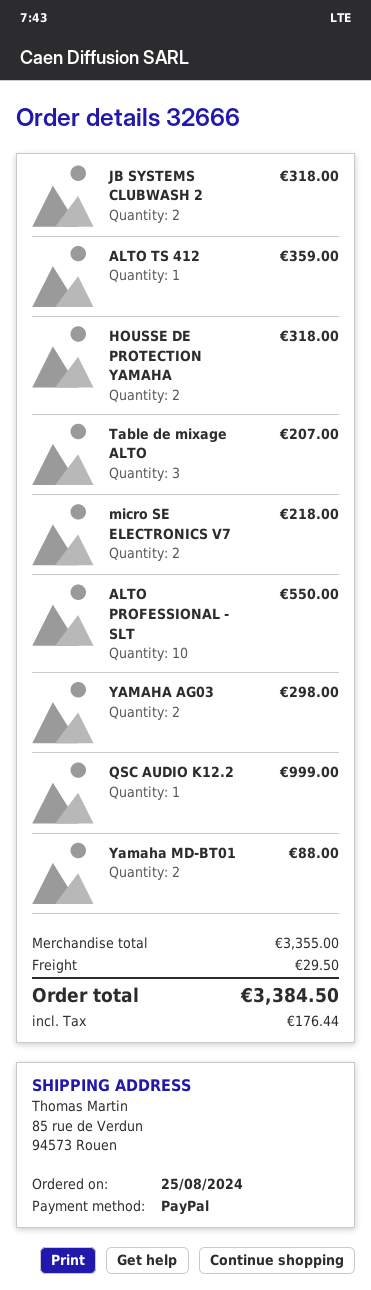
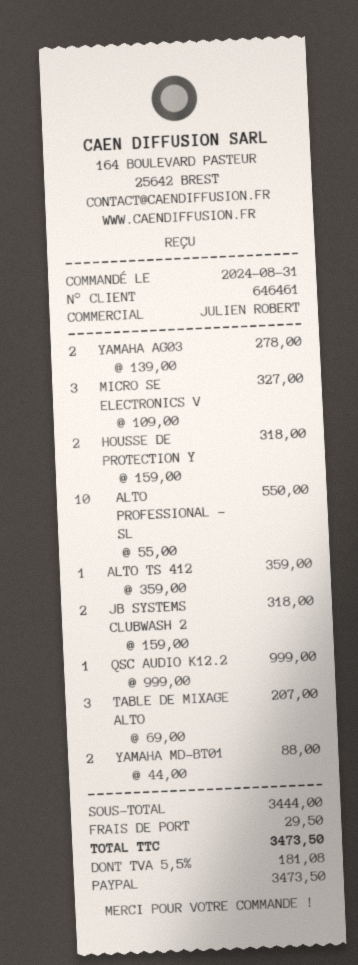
order date: 2024-08-25 -> 2024-08-31
micro SE ELECTRONICS V7: 2 for 218.00 -> 3 for 327.00
YAMAHA AG03: 2 for 298.00 -> 2 for 278.00
subtotal: 3355.00 -> 3444.00
tax: 176.44 -> 181.08
total: 3384.50 -> 3473.50

